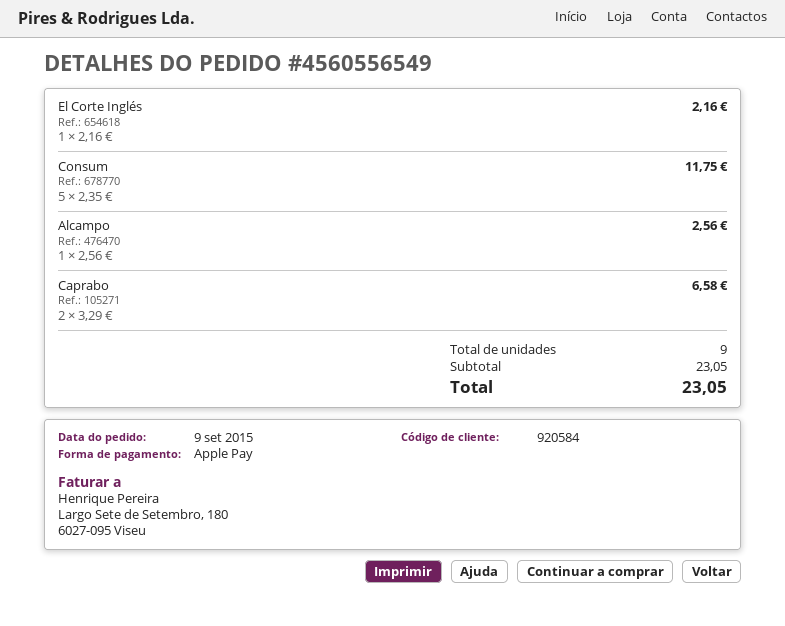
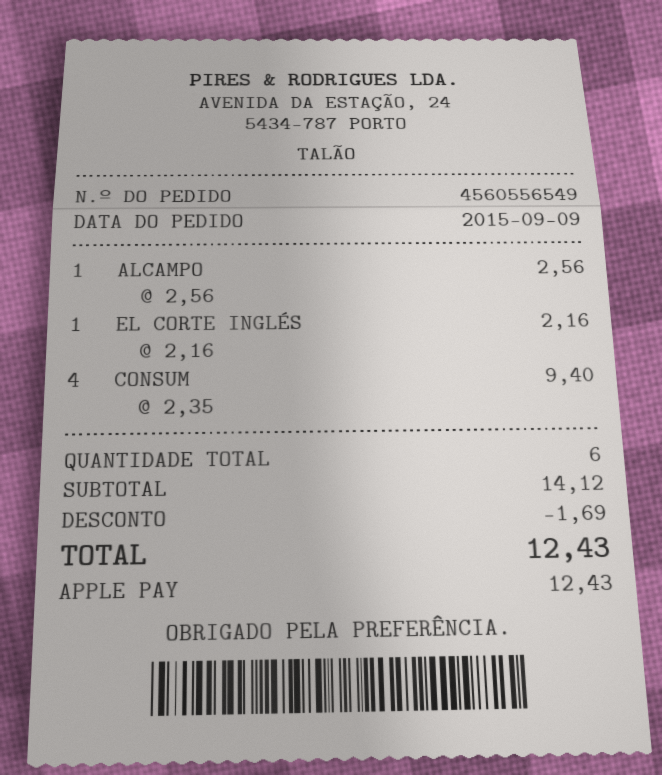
Consum: 5 x 2.35 = 11.75 -> 4 x 2.35 = 9.40
Caprabo: 2 x 3.29 = 6.58 -> none
total quantity: 9 -> 6
subtotal: 23.05 -> 14.12
discount: none -> 1.69
total: 23.05 -> 12.43

